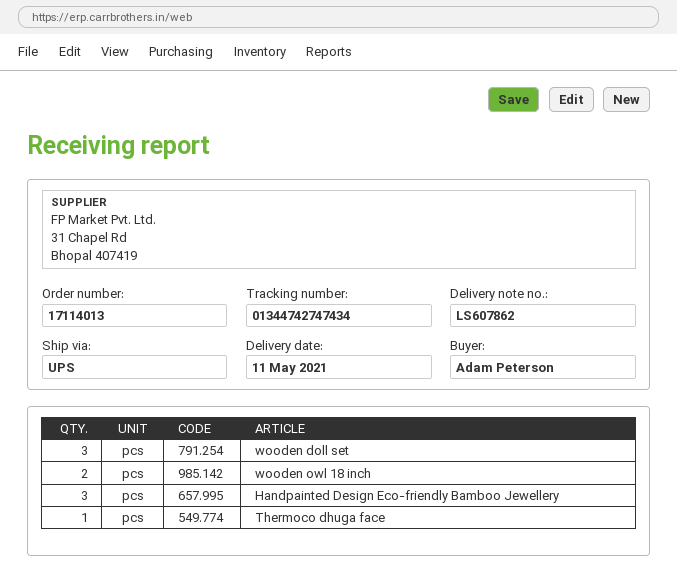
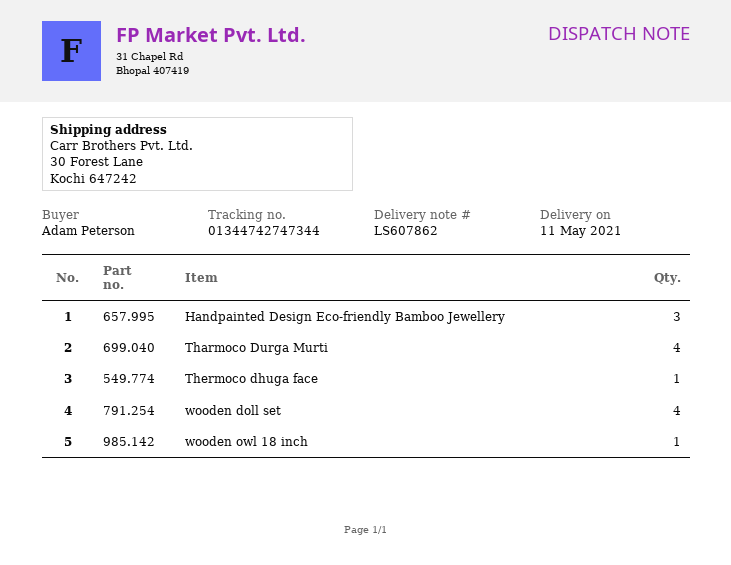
tracking number: 01344742747434 -> 01344742747344
wooden doll set: 3 -> 4
wooden owl 18 inch: 2 -> 1
Tharmoco Durga Murti: none -> 4

